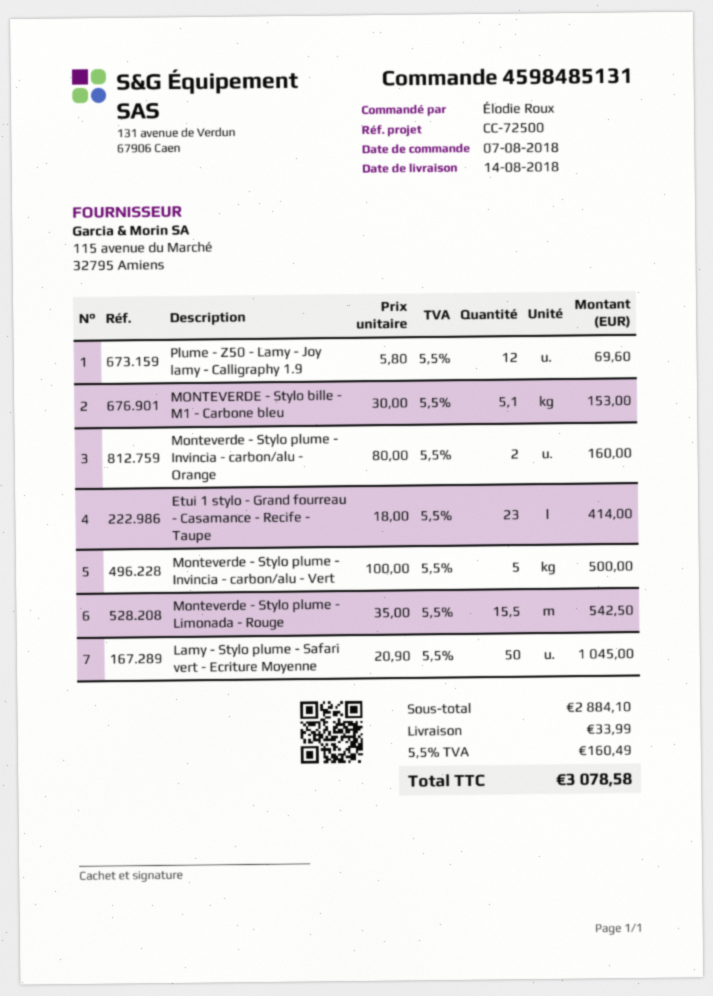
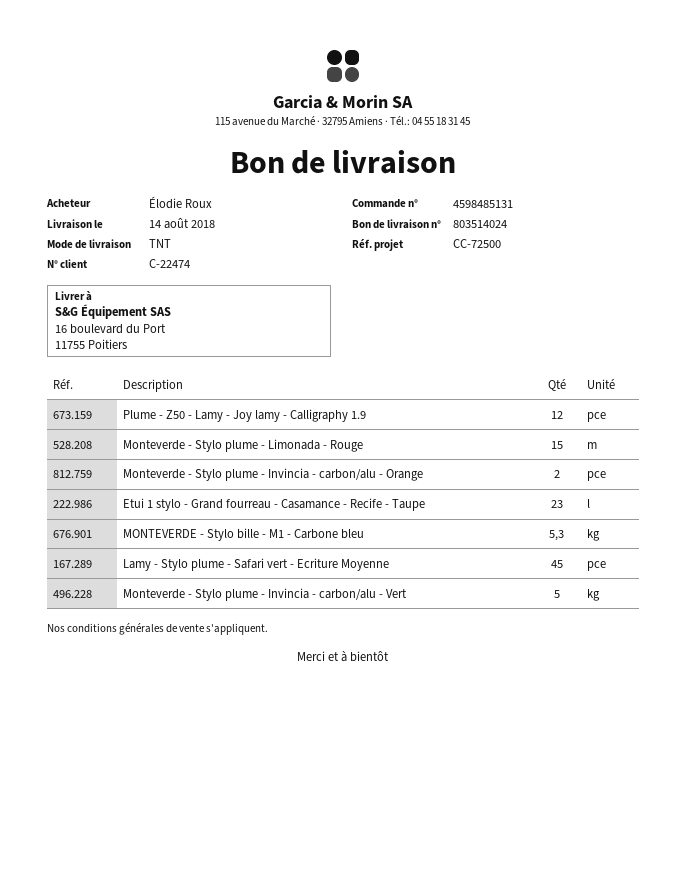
MONTEVERDE - Stylo bille - M1 - Carbone bleu: 5.1 -> 5.3
Monteverde - Stylo plume - Limonada - Rouge: 15.5 -> 15
Lamy - Stylo plume - Safari vert - Ecriture Moyenne: 50 -> 45

